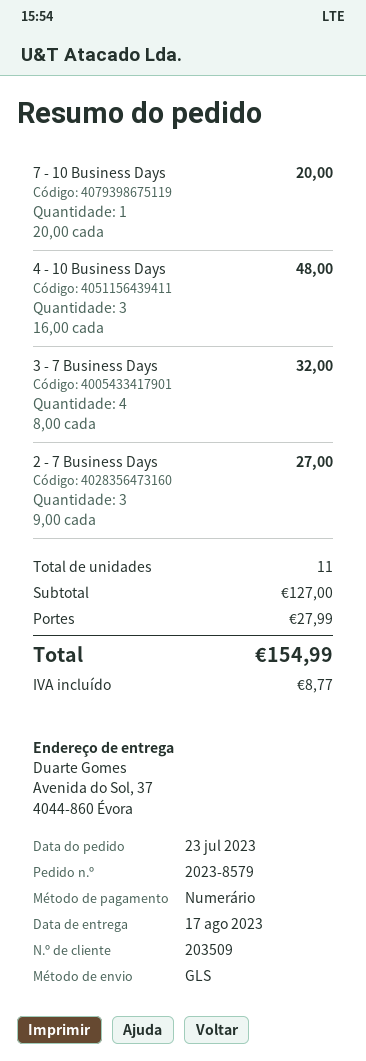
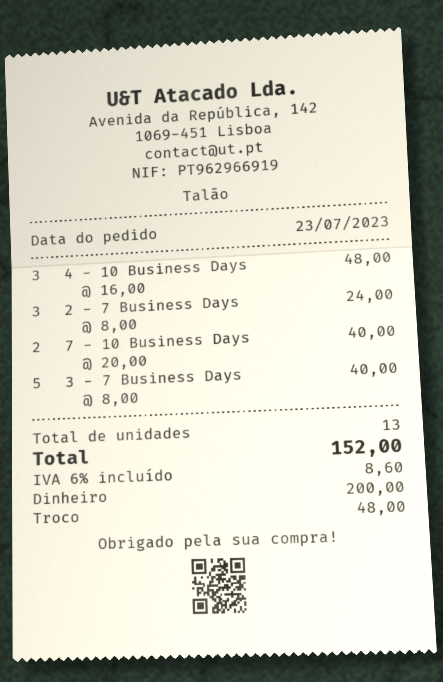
7 - 10 Business Days: 1 x 20.00 = 20.00 -> 2 x 20.00 = 40.00
3 - 7 Business Days: 4 x 8.00 = 32.00 -> 5 x 8.00 = 40.00
2 - 7 Business Days: 3 x 9.00 = 27.00 -> 3 x 8.00 = 24.00
total quantity: 11 -> 13
shipping: 27.99 -> none
tax: 8.77 -> 8.60
total: 154.99 -> 152.00

